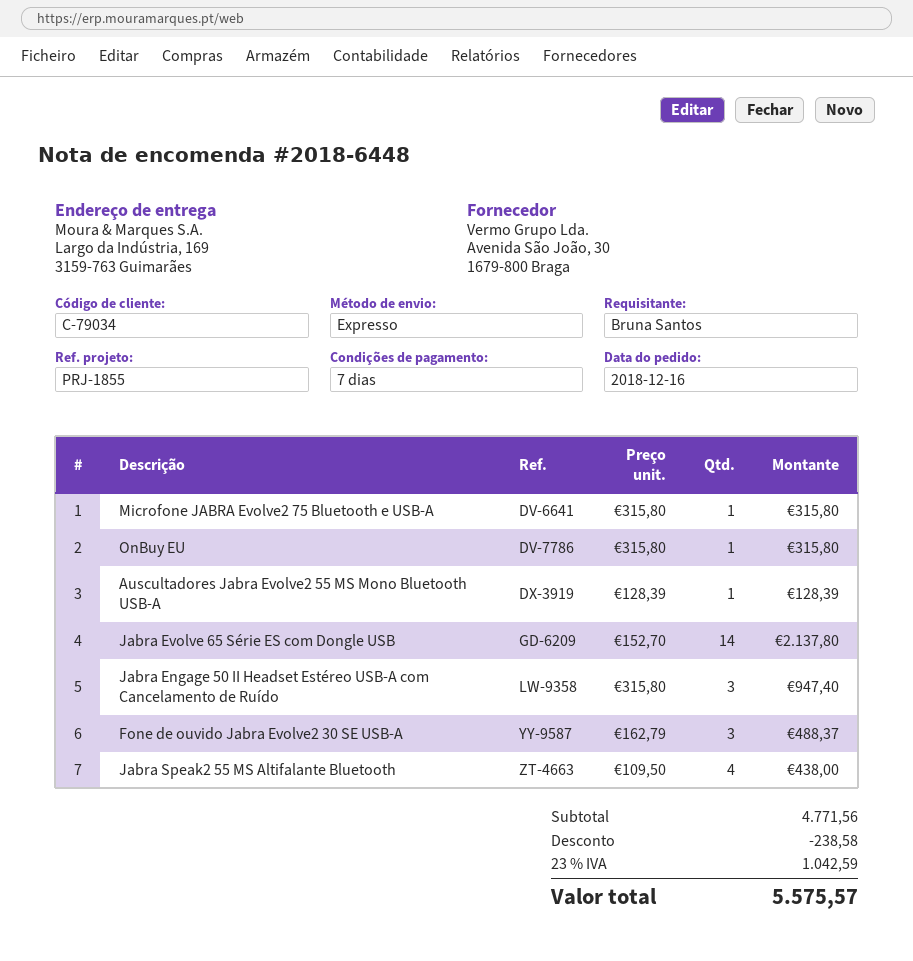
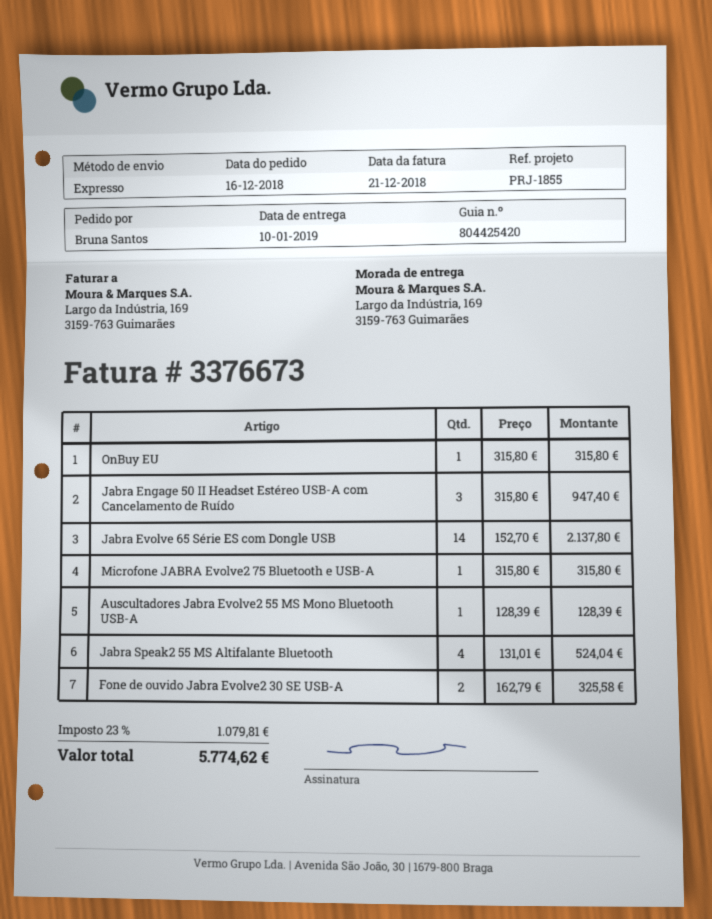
Fone de ouvido Jabra Evolve2 30 SE USB-A: 3 x 162.79 = 488.37 -> 2 x 162.79 = 325.58
Jabra Speak2 55 MS Altifalante Bluetooth: 4 x 109.50 = 438.00 -> 4 x 131.01 = 524.04
discount: 238.58 -> none
tax: 23% = 1042.59 -> 23% = 1079.81
total: 5575.57 -> 5774.62

